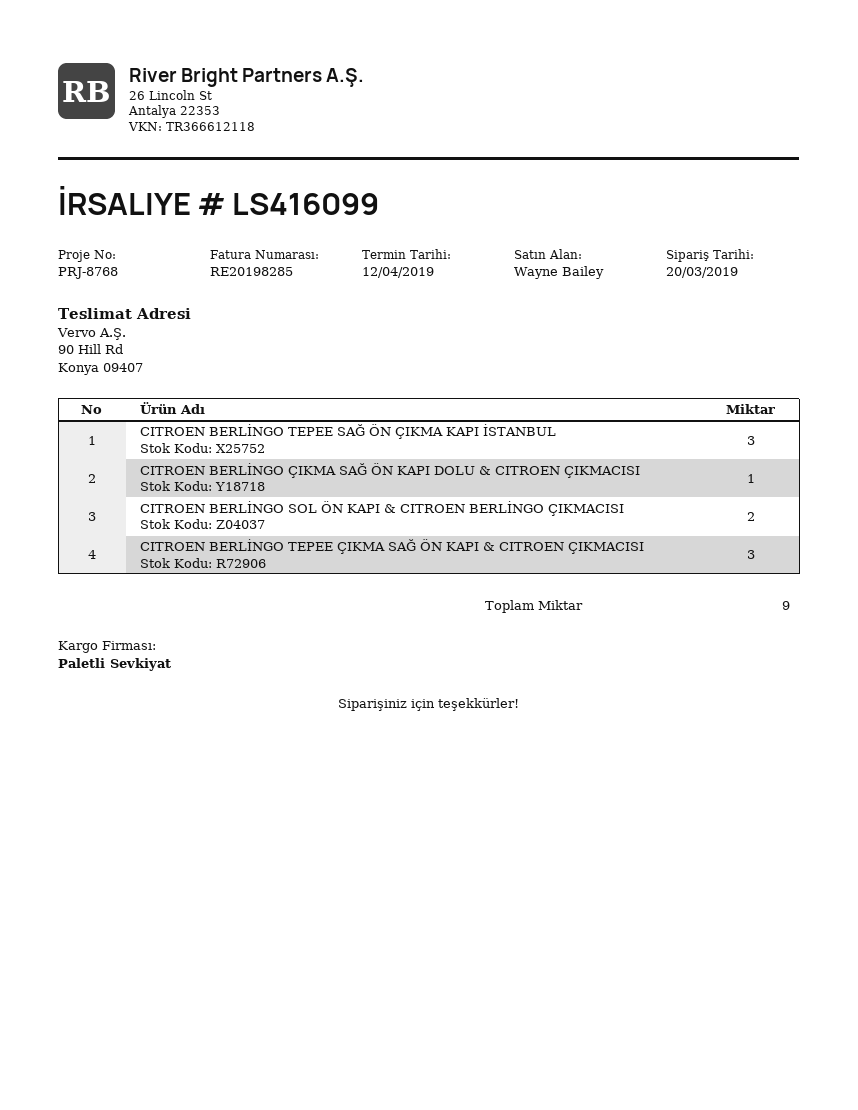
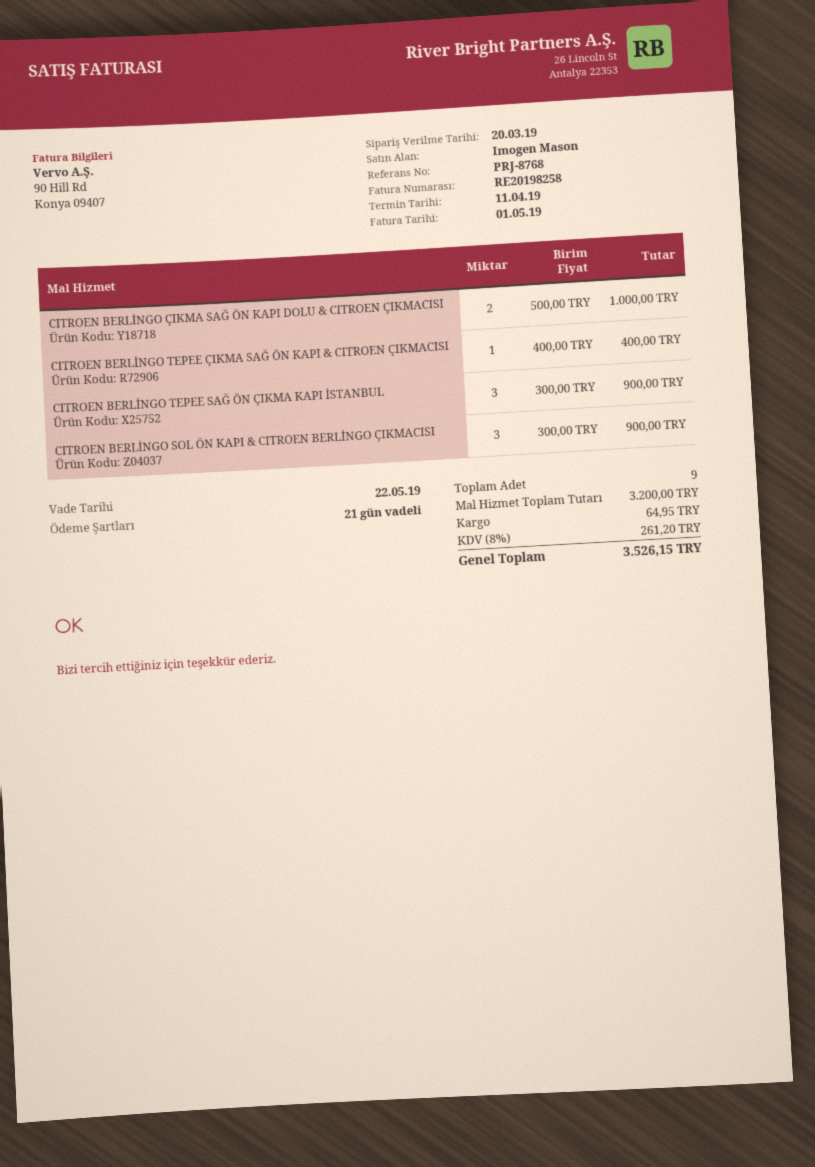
delivery date: 2019-04-12 -> 2019-04-11
invoice number: RE20198285 -> RE20198258
ordered by: Wayne Bailey -> Imogen Mason
CITROEN BERLİNGO ÇIKMA SAĞ ÖN KAPI DOLU & CITROEN ÇIKMACISI: 1 -> 2
CITROEN BERLİNGO SOL ÖN KAPI & CITROEN BERLİNGO ÇIKMACISI: 2 -> 3
CITROEN BERLİNGO TEPEE ÇIKMA SAĞ ÖN KAPI & CITROEN ÇIKMACISI: 3 -> 1

